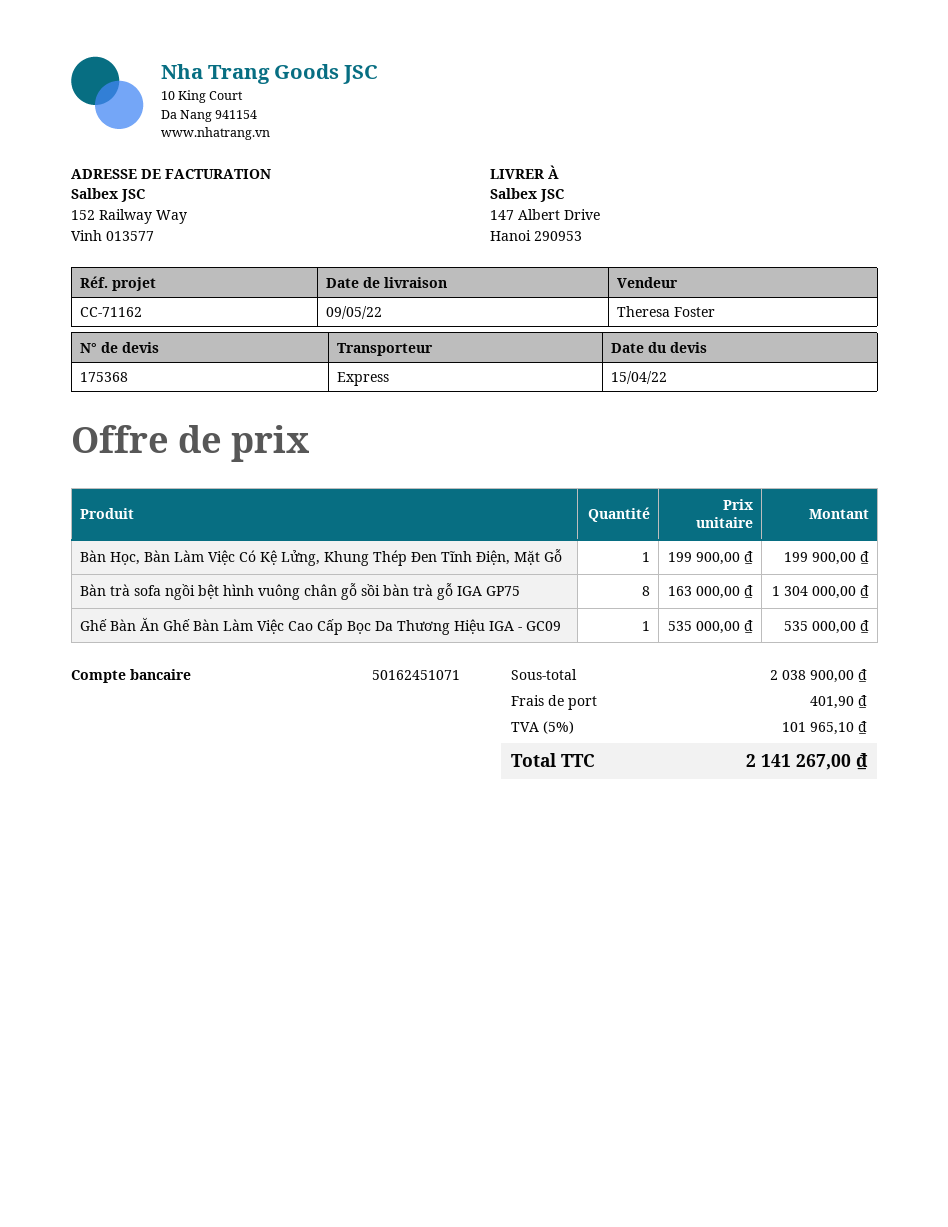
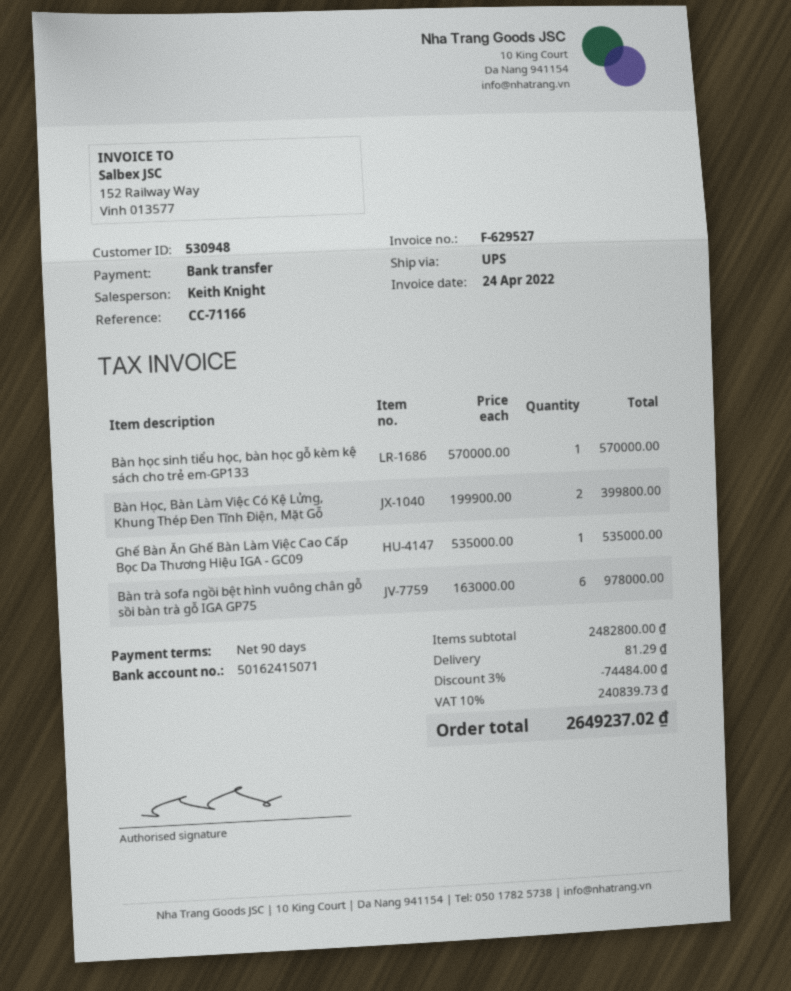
reference: CC-71162 -> CC-71166
sales rep: Theresa Foster -> Keith Knight
bank account: 50162451071 -> 50162415071
shipping method: express -> UPS
Bàn Học, Bàn Làm Việc Có Kệ Lửng, Khung Thép Đen Tĩnh Điện, Mặt Gỗ: 1 x 199900.00 = 199900.00 -> 2 x 199900.00 = 399800.00
Bàn trà sofa ngồi bệt hình vuông chân gỗ sồi bàn trà gỗ IGA GP75: 8 x 163000.00 = 1304000.00 -> 6 x 163000.00 = 978000.00
Bàn học sinh tiểu học, bàn học gỗ kèm kệ sách cho trẻ em-GP133: none -> 1 x 570000.00 = 570000.00
subtotal: 2038900.00 -> 2482800.00
discount: none -> 3% = 74484.00
shipping: 401.90 -> 81.29
tax: 5% = 101965.10 -> 10% = 240839.73
total: 2141267.00 -> 2649237.02

